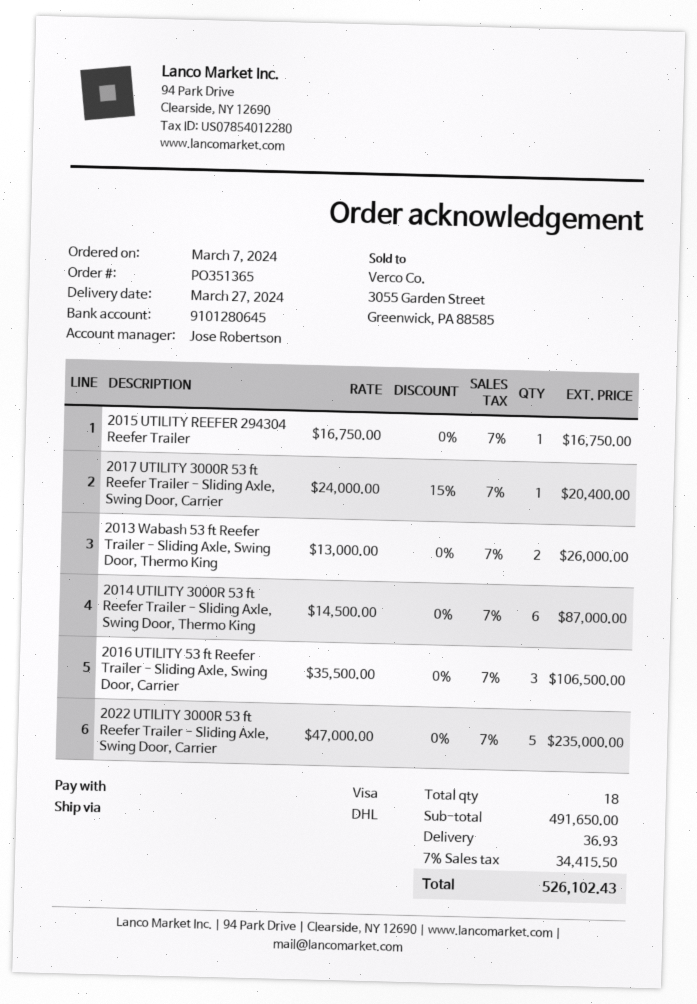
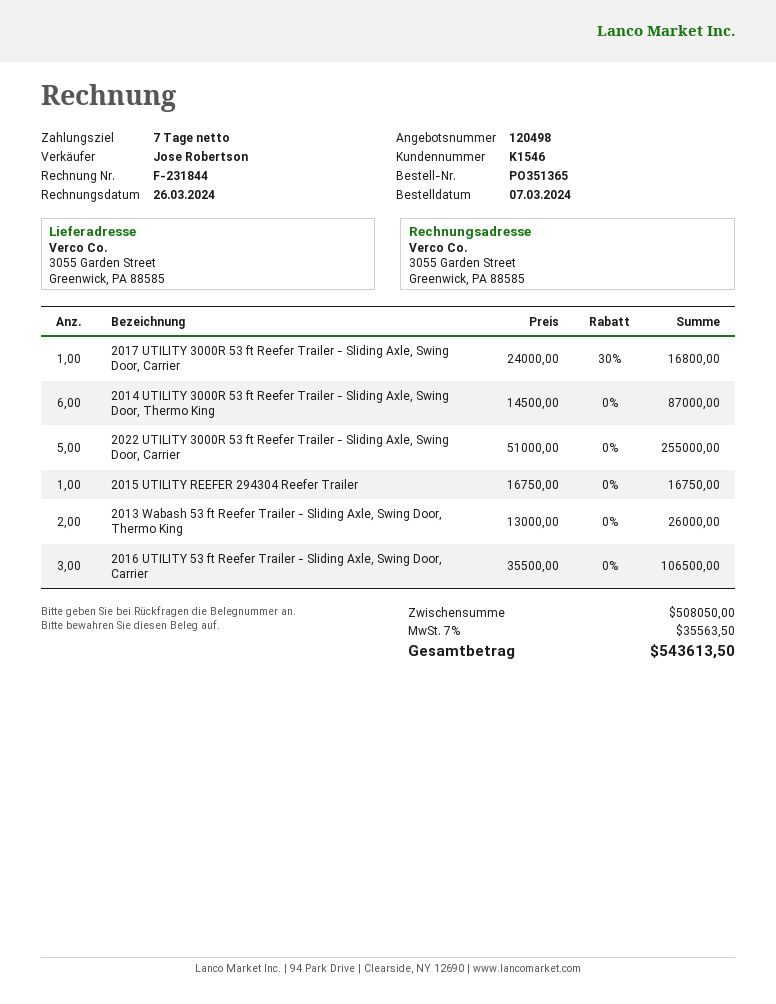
2017 UTILITY 3000R 53 ft Reefer Trailer - Sliding Axle, Swing Door, Carrier: 1 x 24000.00 - 15% = 20400.00 -> 1 x 24000.00 - 30% = 16800.00
2022 UTILITY 3000R 53 ft Reefer Trailer - Sliding Axle, Swing Door, Carrier: 5 x 47000.00 = 235000.00 -> 5 x 51000.00 = 255000.00
subtotal: 491650.00 -> 508050.00
shipping: 36.93 -> none
tax: 7% = 34415.50 -> 7% = 35563.50
total: 526102.43 -> 543613.50

